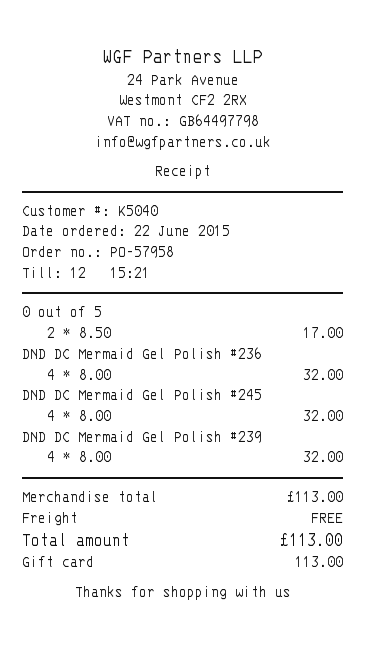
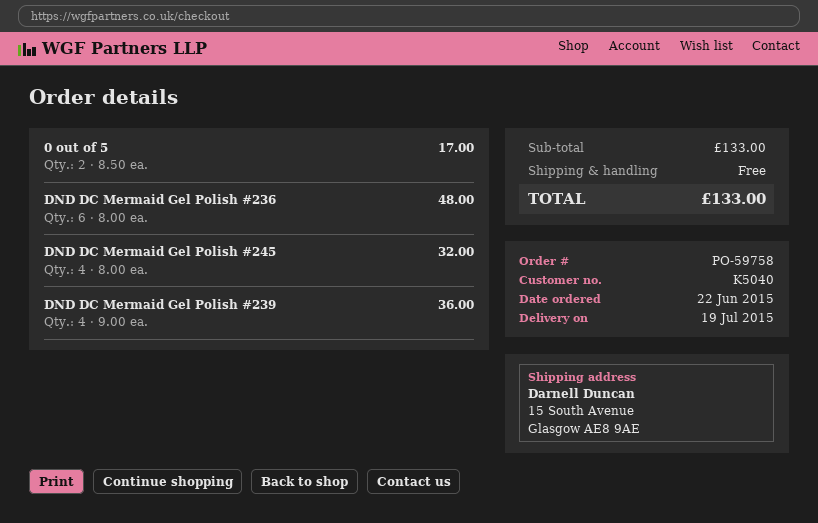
order number: PO-57958 -> PO-59758
DND DC Mermaid Gel Polish #236: 4 x 8.00 = 32.00 -> 6 x 8.00 = 48.00
DND DC Mermaid Gel Polish #239: 4 x 8.00 = 32.00 -> 4 x 9.00 = 36.00
subtotal: 113.00 -> 133.00
total: 113.00 -> 133.00

